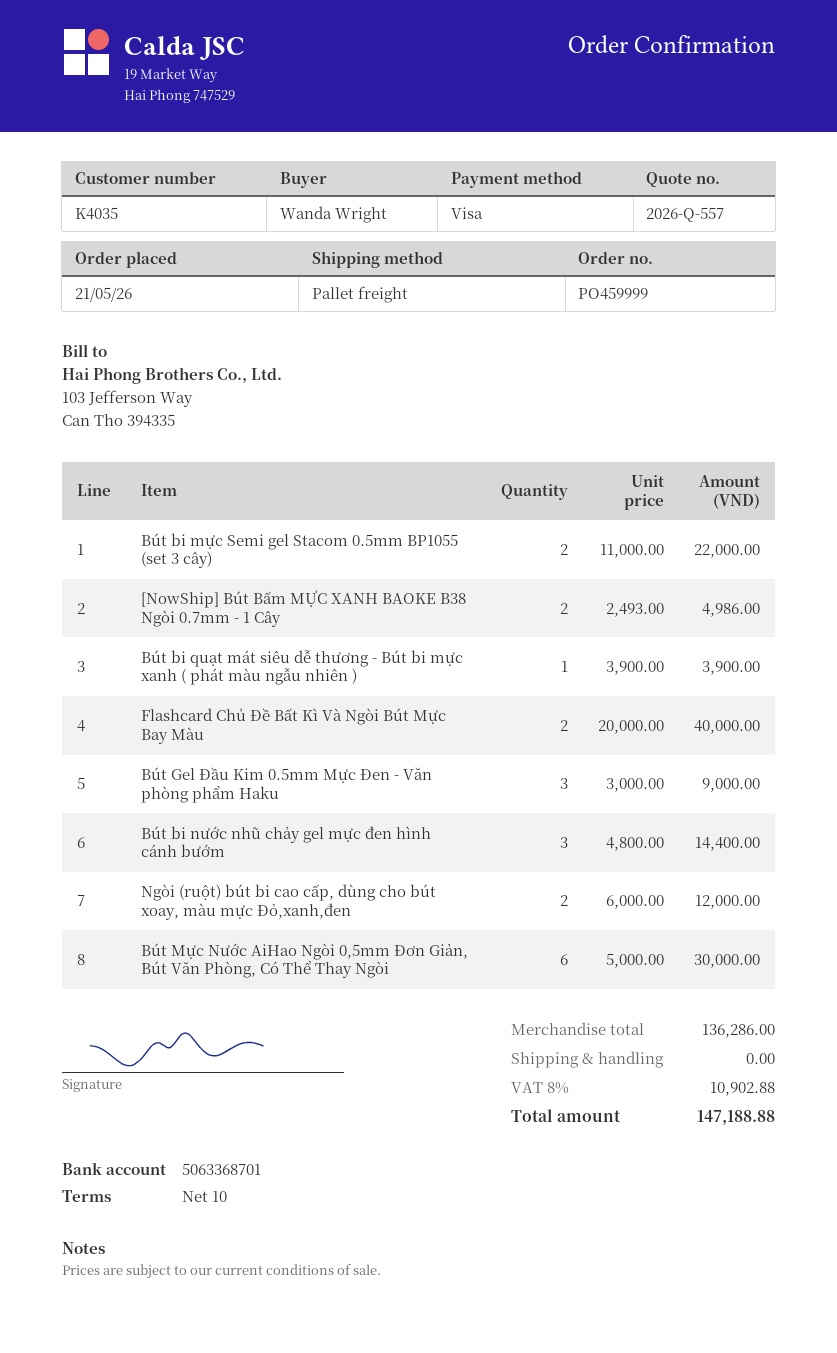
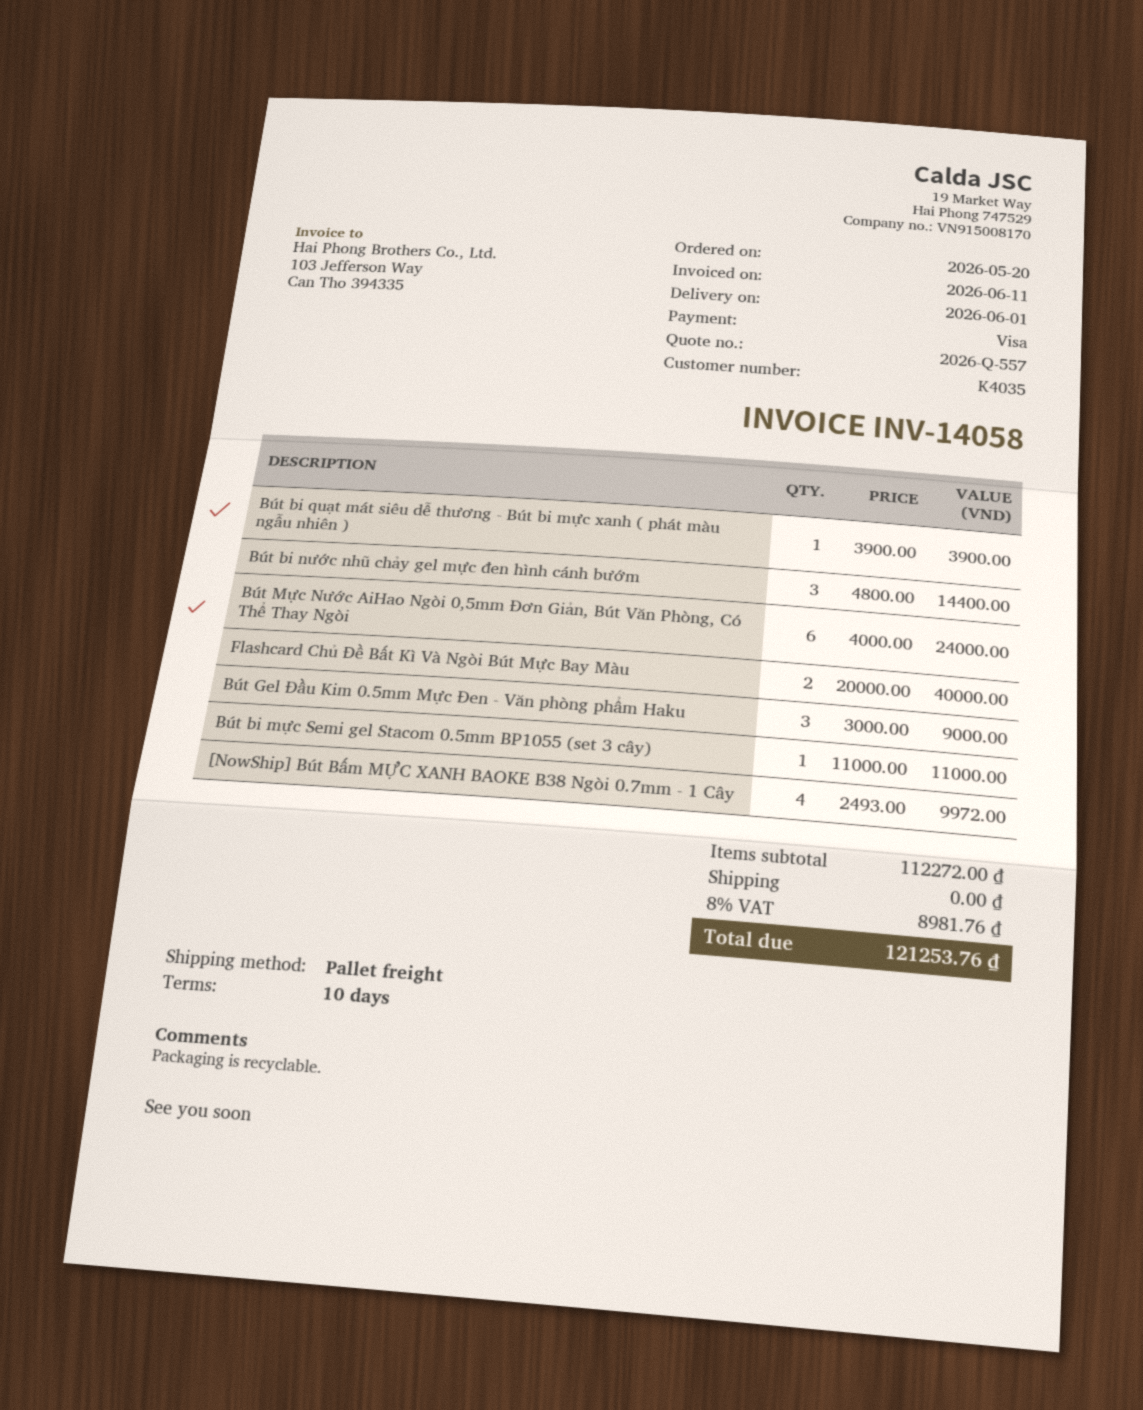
order date: 2026-05-21 -> 2026-05-20
Bút bi mực Semi gel Stacom 0.5mm BP1055 (set 3 cây): 2 x 11000.00 = 22000.00 -> 1 x 11000.00 = 11000.00
[NowShip] Bút Bấm MỰC XANH BAOKE B38 Ngòi 0.7mm - 1 Cây: 2 x 2493.00 = 4986.00 -> 4 x 2493.00 = 9972.00
Ngòi (ruột) bút bi cao cấp, dùng cho bút xoay, màu mực Đỏ,xanh,đen: 2 x 6000.00 = 12000.00 -> none
Bút Mực Nước AiHao Ngòi 0,5mm Đơn Giản, Bút Văn Phòng, Có Thể Thay Ngòi: 6 x 5000.00 = 30000.00 -> 6 x 4000.00 = 24000.00
subtotal: 136286.00 -> 112272.00
tax: 8% = 10902.88 -> 8% = 8981.76
total: 147188.88 -> 121253.76

